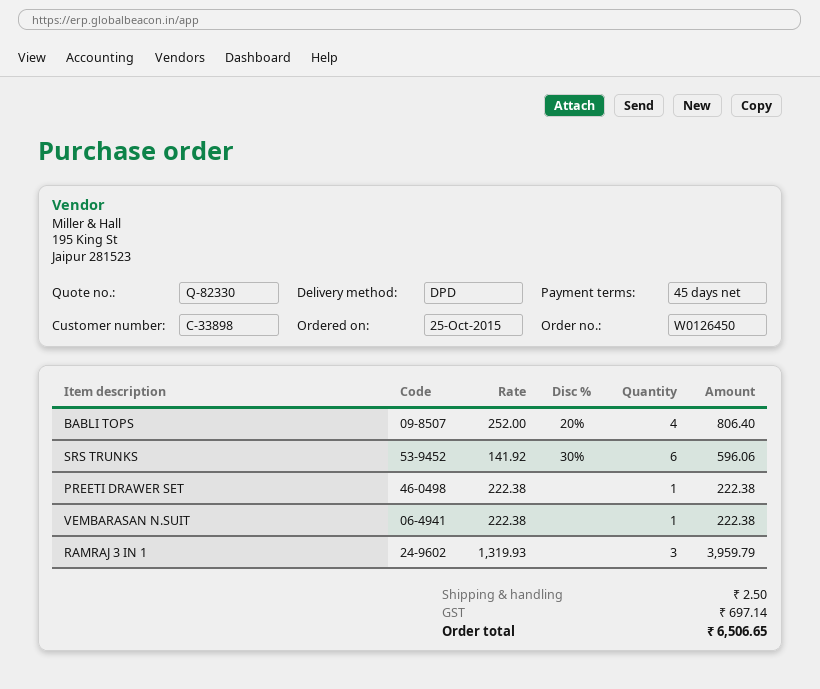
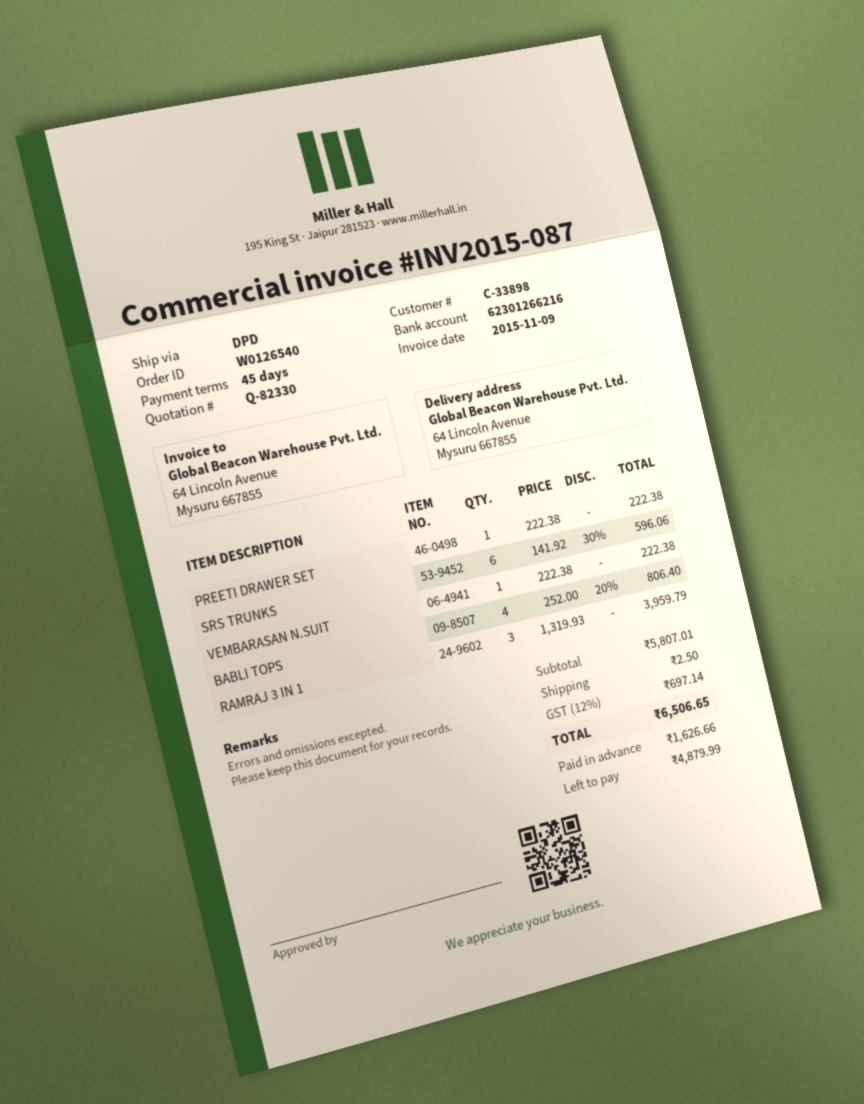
order number: W0126450 -> W0126540

